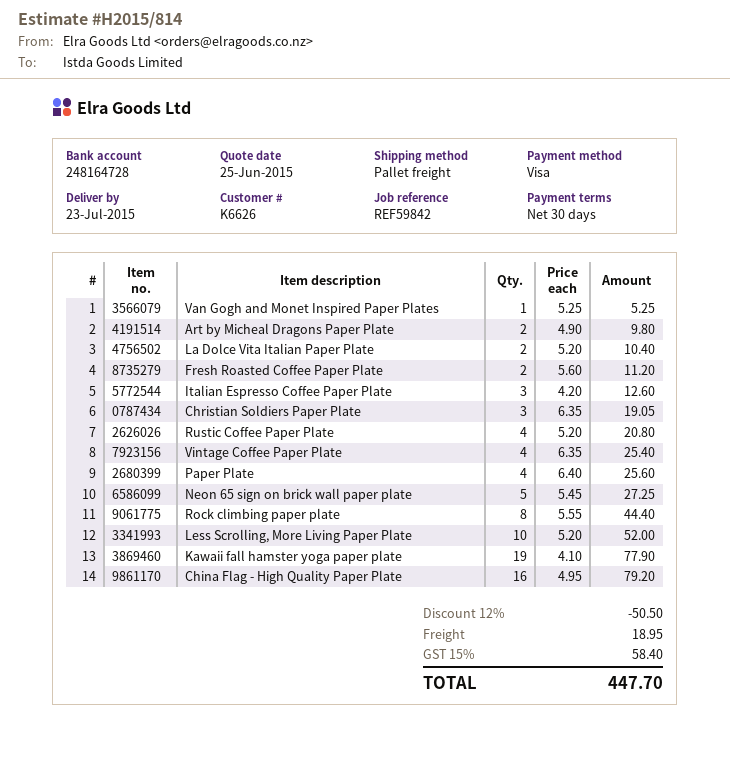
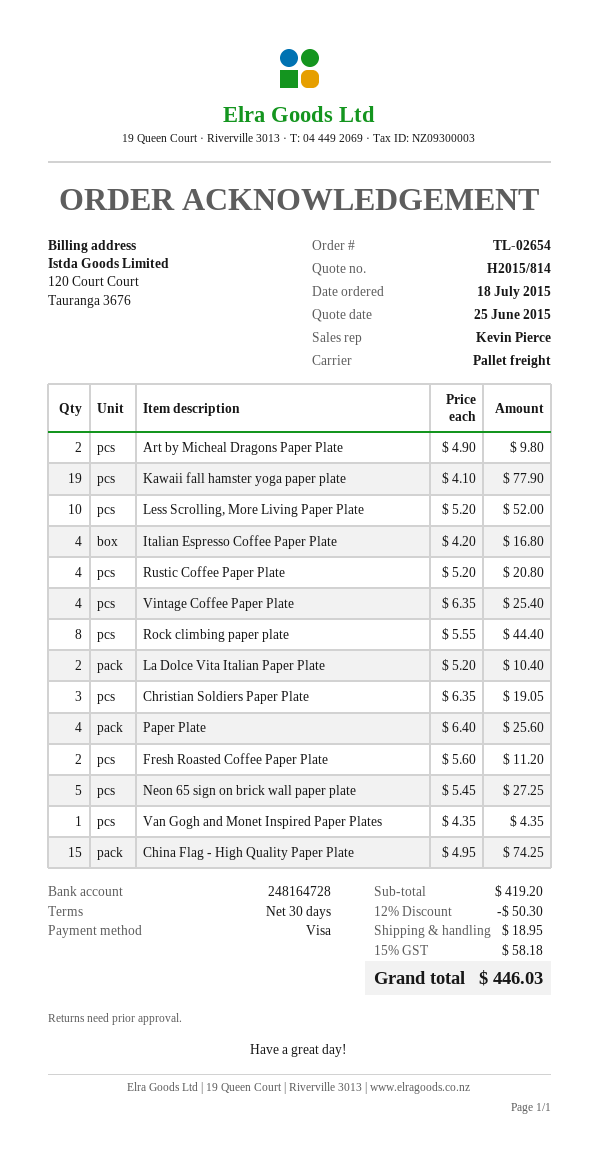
Van Gogh and Monet Inspired Paper Plates: 1 x 5.25 = 5.25 -> 1 x 4.35 = 4.35
Italian Espresso Coffee Paper Plate: 3 x 4.20 = 12.60 -> 4 x 4.20 = 16.80
China Flag - High Quality Paper Plate: 16 x 4.95 = 79.20 -> 15 x 4.95 = 74.25
discount: 12% = 50.50 -> 12% = 50.30
tax: 15% = 58.40 -> 15% = 58.18
total: 447.70 -> 446.03

